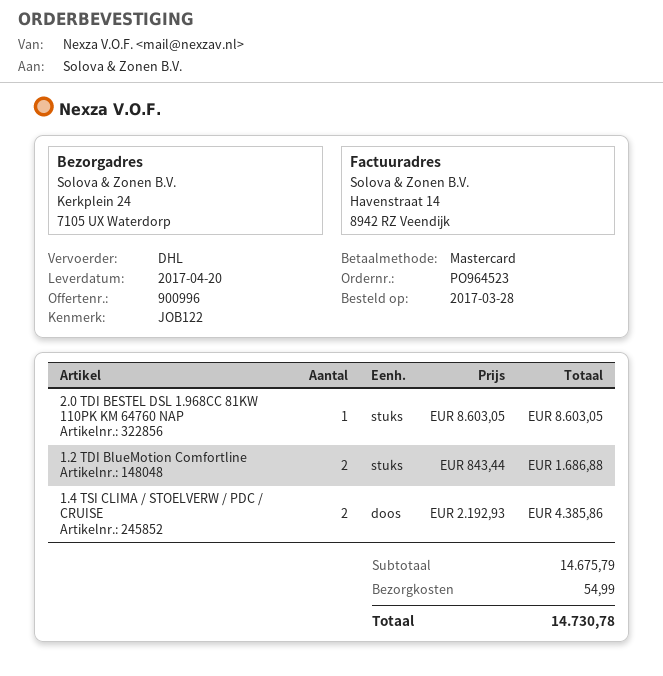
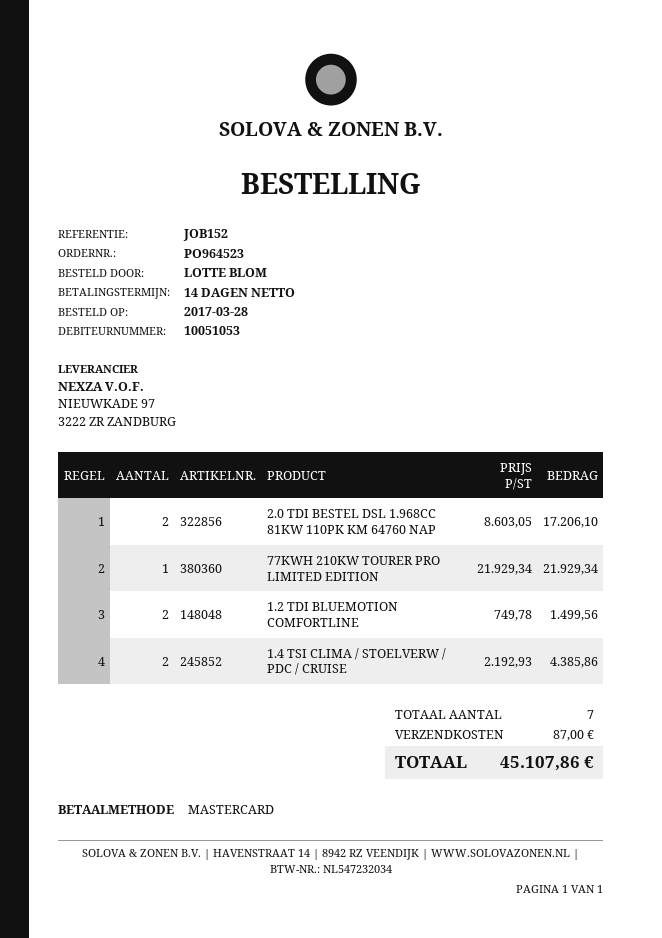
reference: JOB122 -> JOB152
2.0 TDI BESTEL DSL 1.968CC 81KW 110PK KM 64760 NAP: 1 x 8603.05 = 8603.05 -> 2 x 8603.05 = 17206.10
1.2 TDI BlueMotion Comfortline: 2 x 843.44 = 1686.88 -> 2 x 749.78 = 1499.56
77KWH 210KW TOURER PRO LIMITED EDITION: none -> 1 x 21929.34 = 21929.34
shipping: 54.99 -> 87.00
total: 14730.78 -> 45107.86

